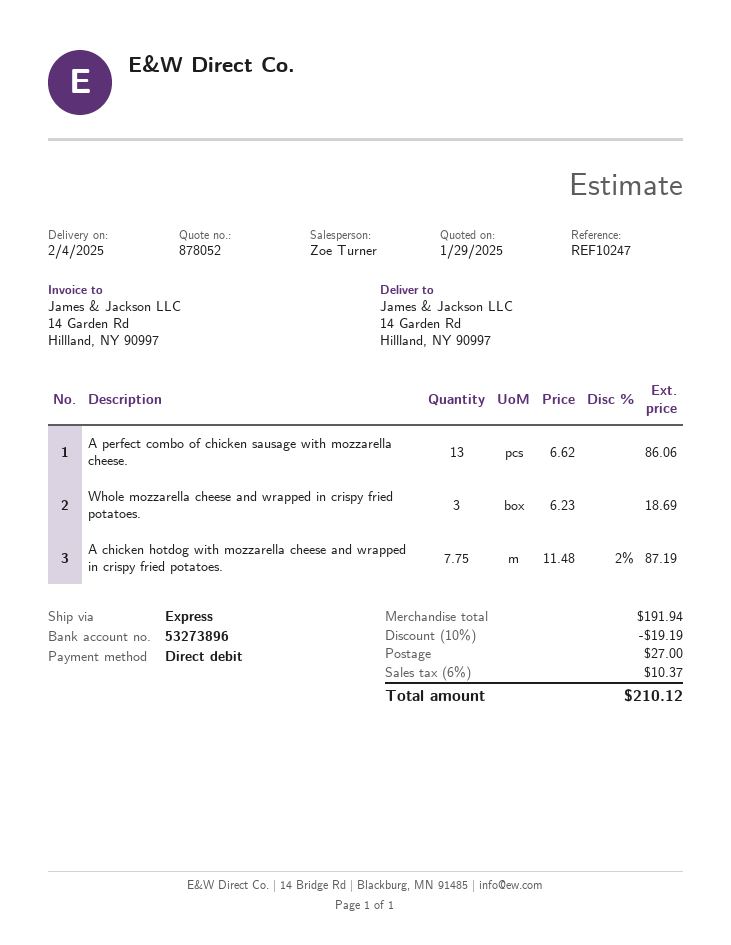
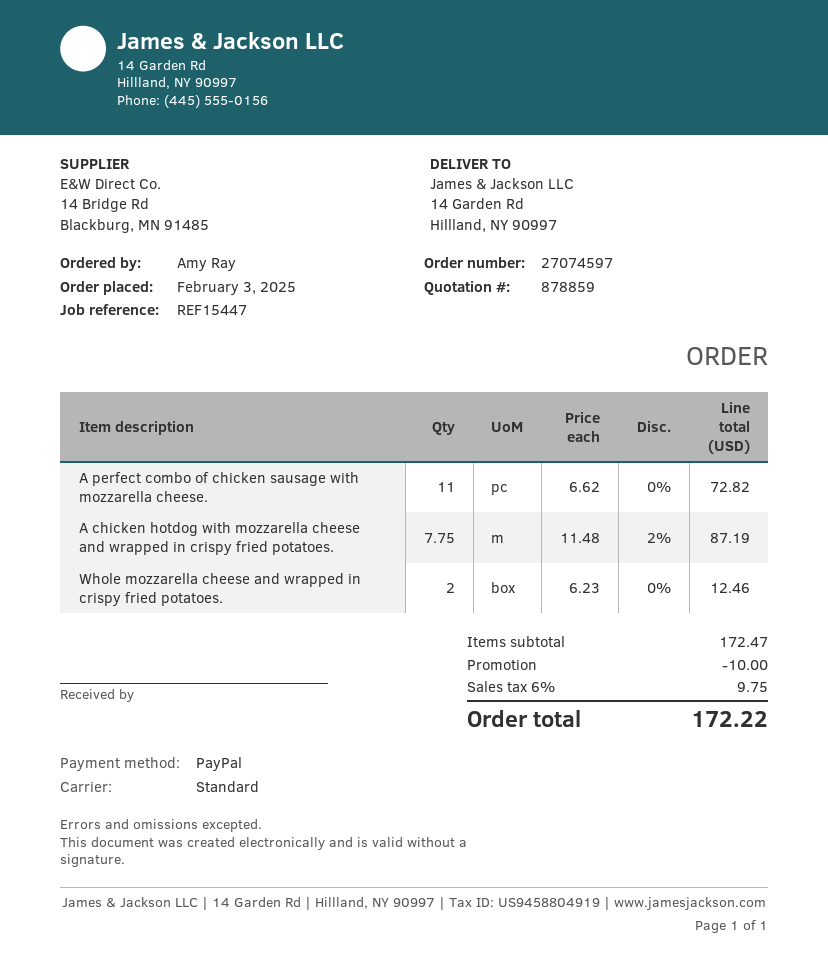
quote number: 878052 -> 878859
reference: REF10247 -> REF15447
payment method: direct debit -> PayPal
shipping method: express -> standard
A perfect combo of chicken sausage with mozzarella cheese.: 13 x 6.62 = 86.06 -> 11 x 6.62 = 72.82
Whole mozzarella cheese and wrapped in crispy fried potatoes.: 3 x 6.23 = 18.69 -> 2 x 6.23 = 12.46
subtotal: 191.94 -> 172.47
discount: 19.19 -> 10.00
shipping: 27.00 -> none
tax: 6% = 10.37 -> 6% = 9.75
total: 210.12 -> 172.22

